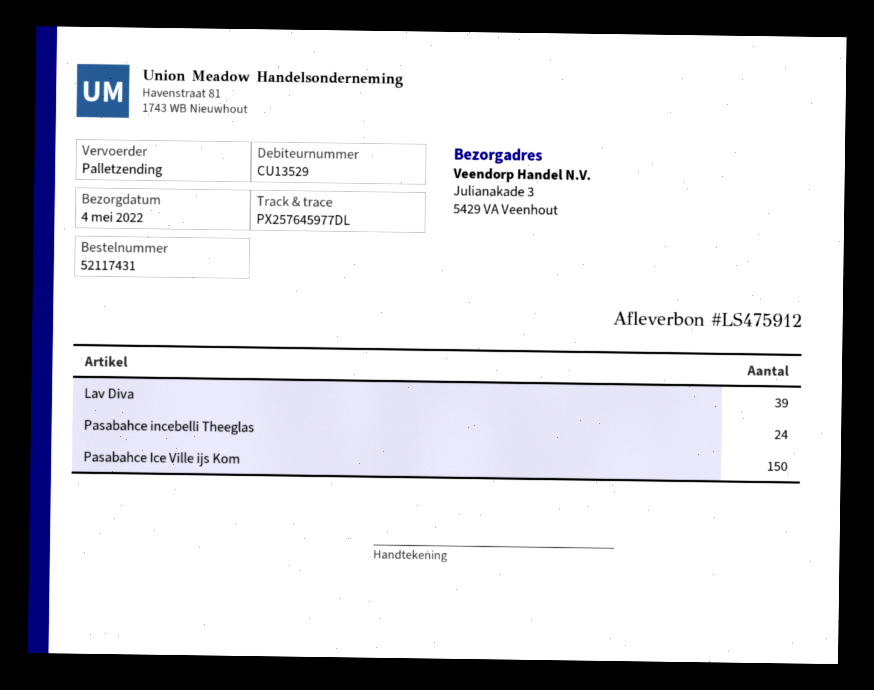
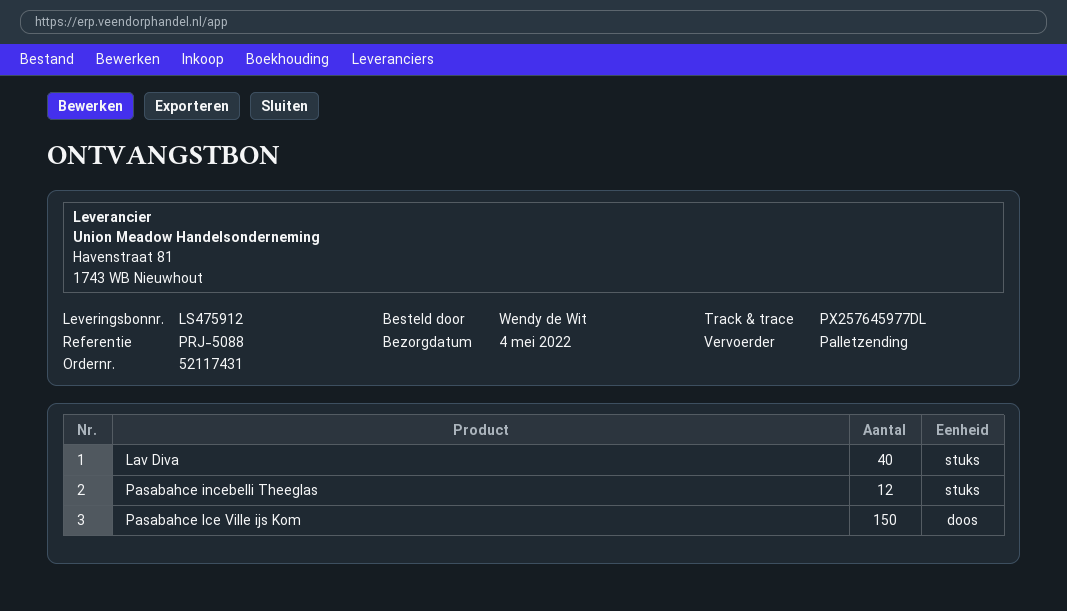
Lav Diva: 39 -> 40
Pasabahce incebelli Theeglas: 24 -> 12

